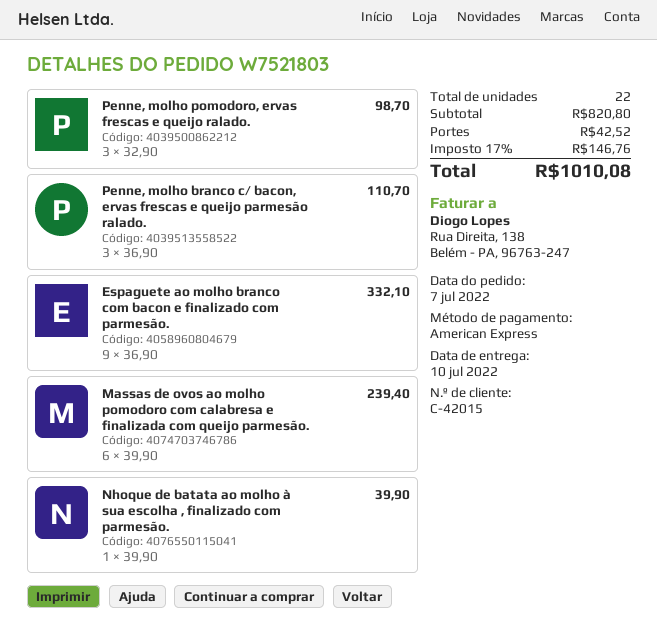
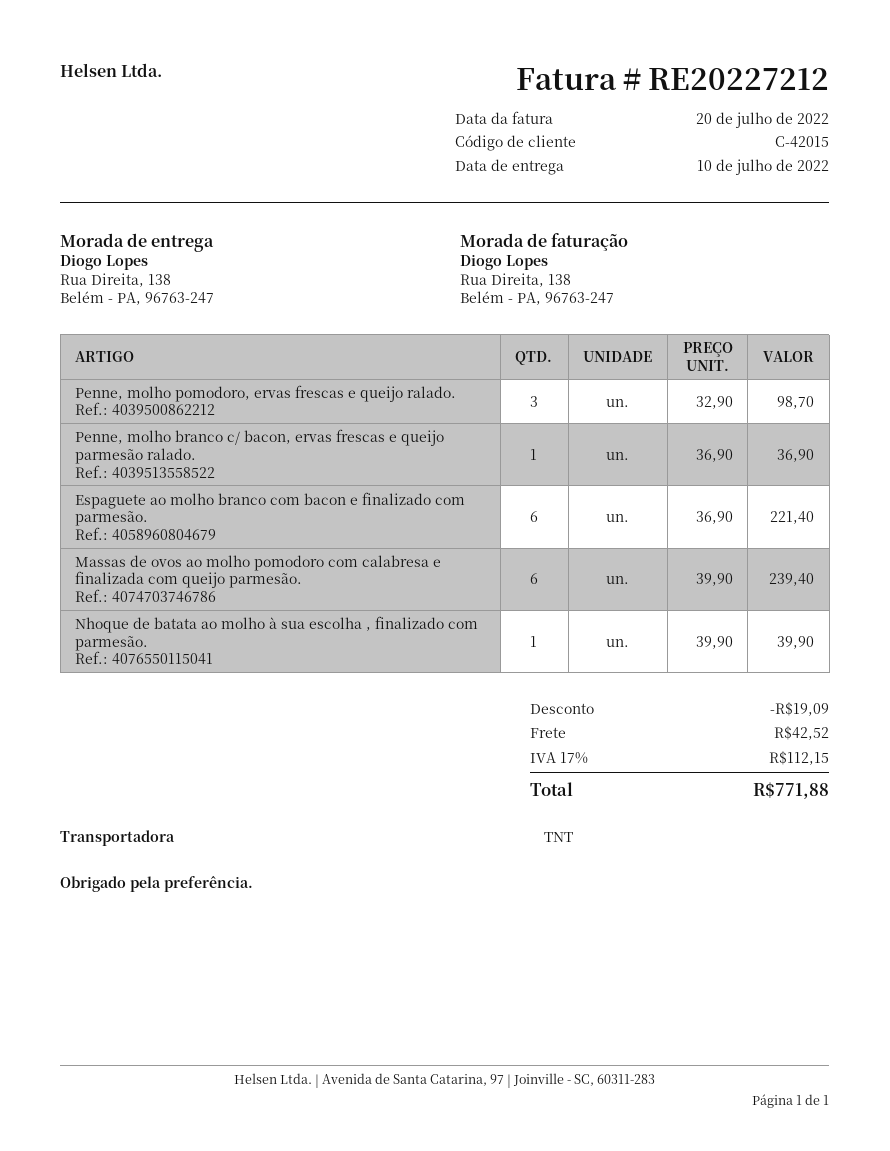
Penne, molho branco c/ bacon, ervas frescas e queijo parmesão ralado.: 3 x 36.90 = 110.70 -> 1 x 36.90 = 36.90
Espaguete ao molho branco com bacon e finalizado com parmesão.: 9 x 36.90 = 332.10 -> 6 x 36.90 = 221.40
discount: none -> 19.09
tax: 17% = 146.76 -> 17% = 112.15
total: 1010.08 -> 771.88

